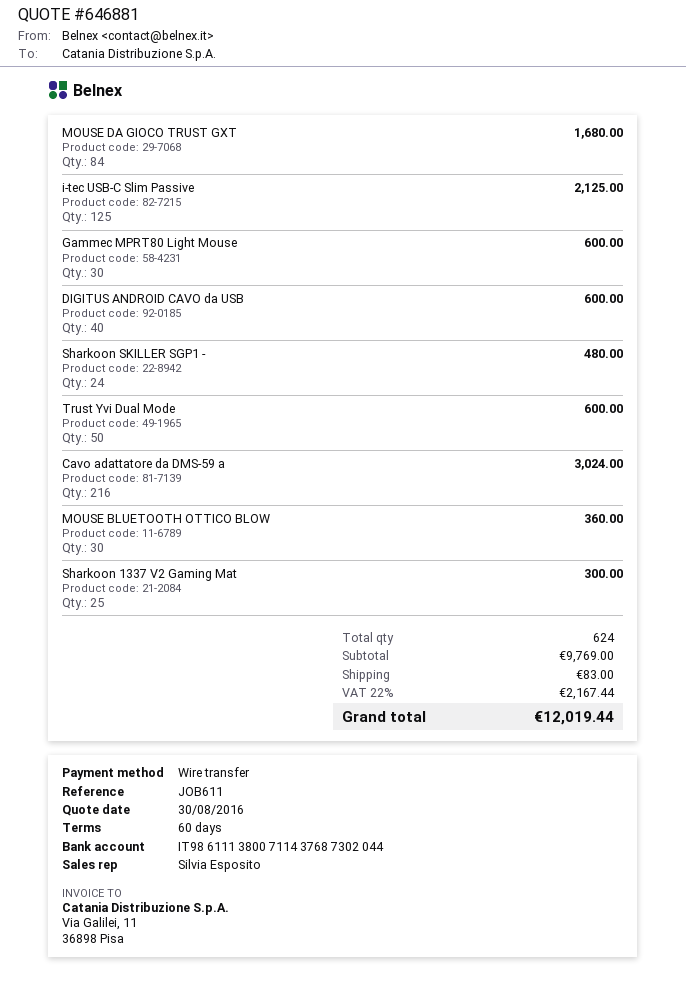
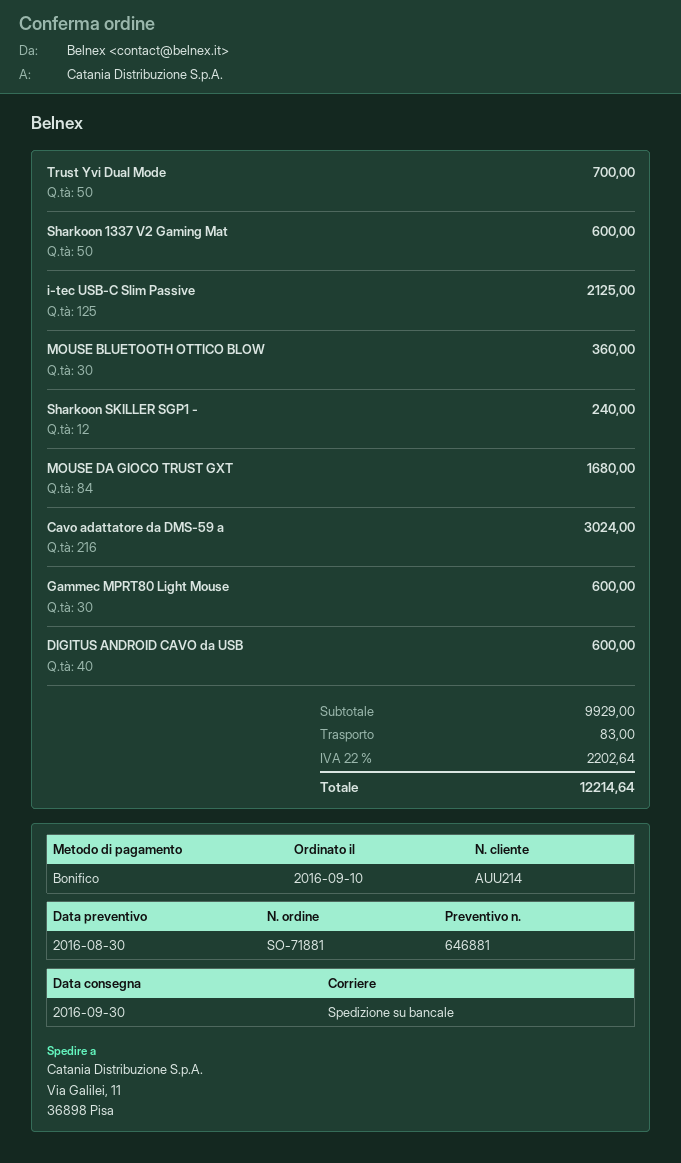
Sharkoon SKILLER SGP1 -: 24 for 480.00 -> 12 for 240.00
Trust Yvi Dual Mode: 50 for 600.00 -> 50 for 700.00
Sharkoon 1337 V2 Gaming Mat: 25 for 300.00 -> 50 for 600.00
subtotal: 9769.00 -> 9929.00
tax: 22% = 2167.44 -> 22% = 2202.64
total: 12019.44 -> 12214.64

